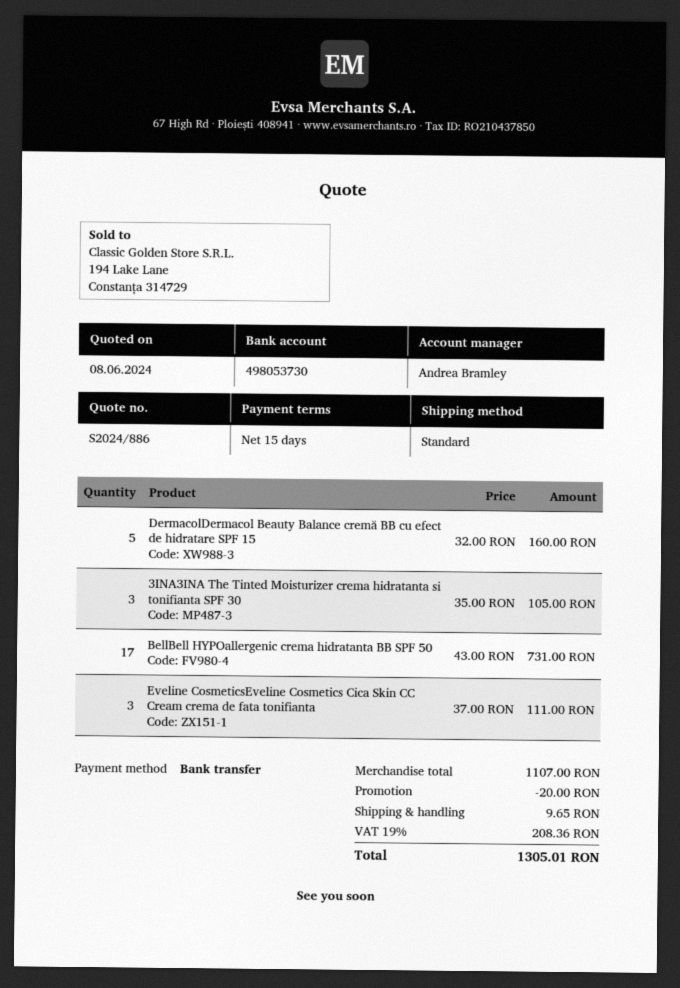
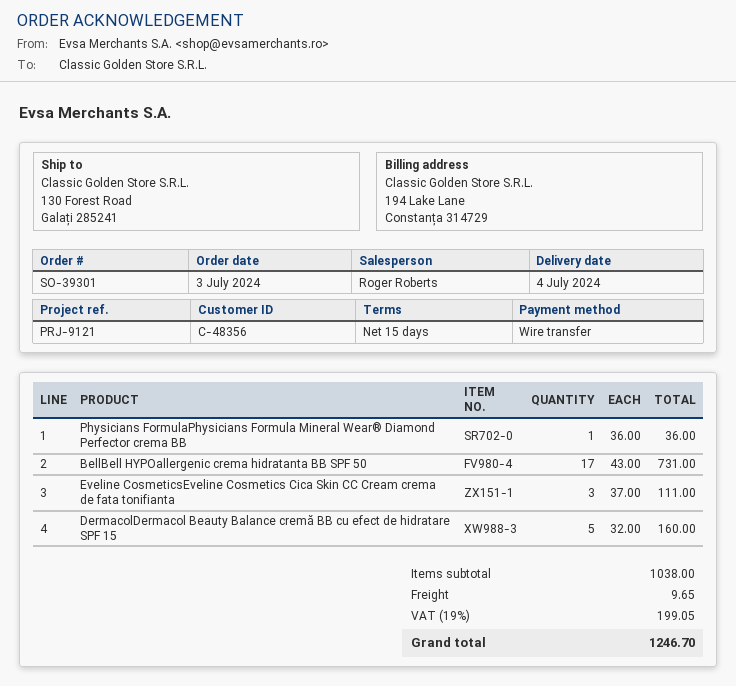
sales rep: Andrea Bramley -> Roger Roberts
3INA3INA The Tinted Moisturizer crema hidratanta si tonifianta SPF 30: 3 x 35.00 = 105.00 -> none
Physicians FormulaPhysicians Formula Mineral Wear® Diamond Perfector crema BB: none -> 1 x 36.00 = 36.00
subtotal: 1107.00 -> 1038.00
discount: 20.00 -> none
tax: 19% = 208.36 -> 19% = 199.05
total: 1305.01 -> 1246.70

